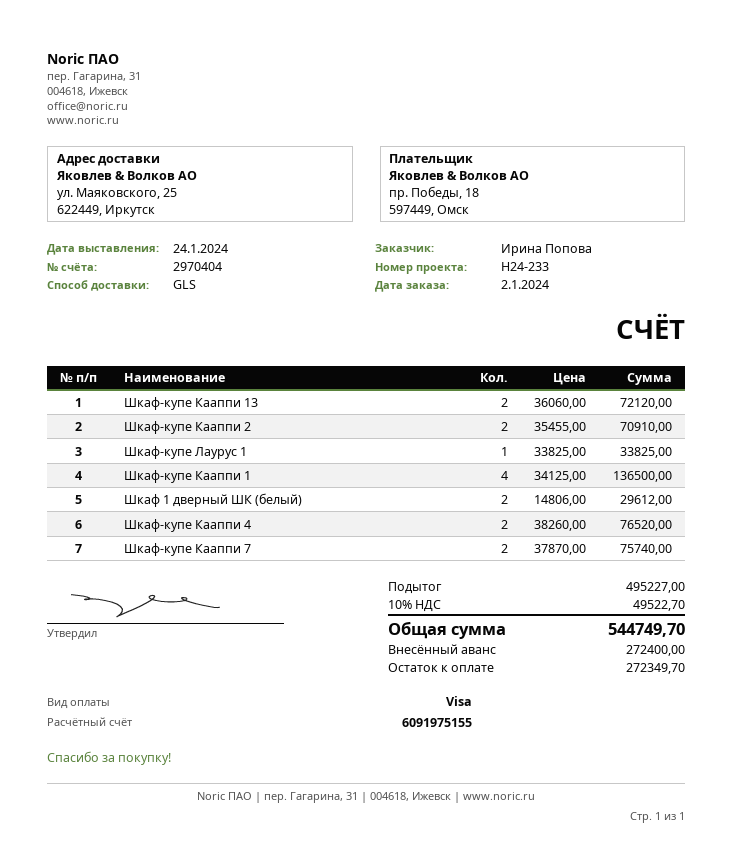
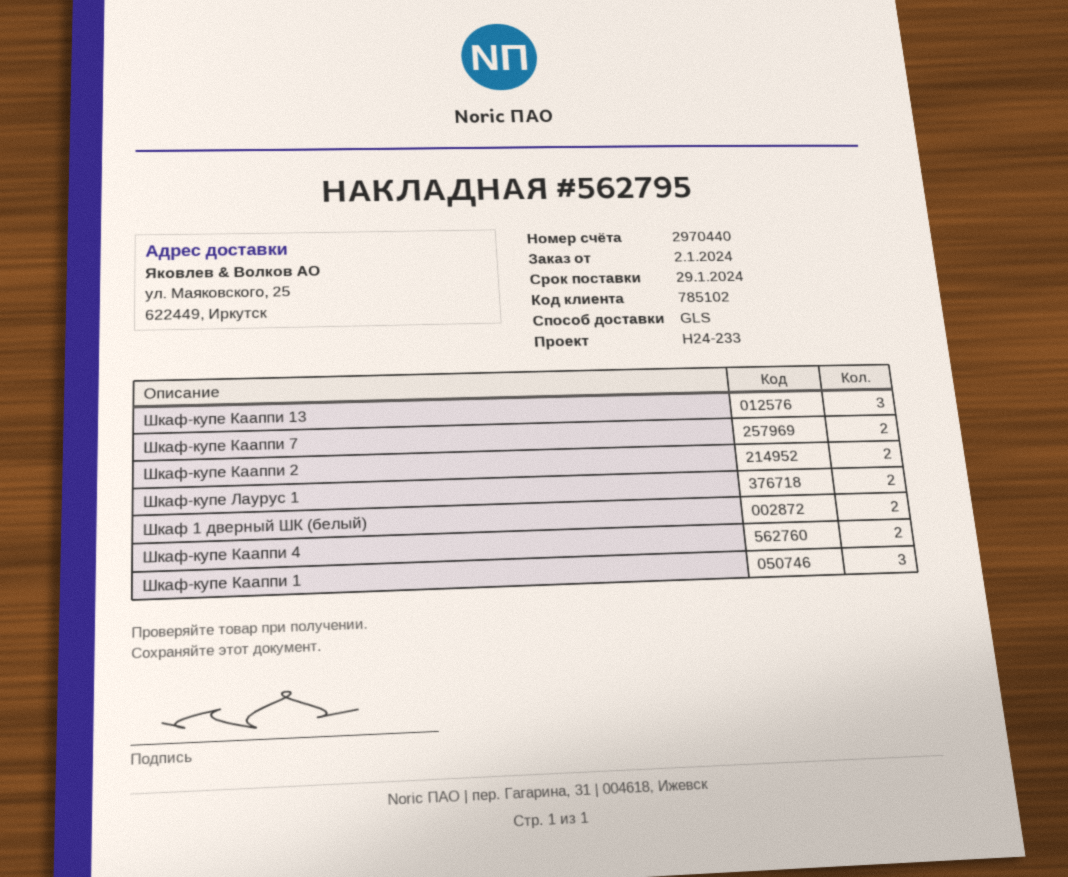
invoice number: 2970404 -> 2970440
Шкаф-купе Кааппи 13: 2 -> 3
Шкаф-купе Лаурус 1: 1 -> 2
Шкаф-купе Кааппи 1: 4 -> 3

